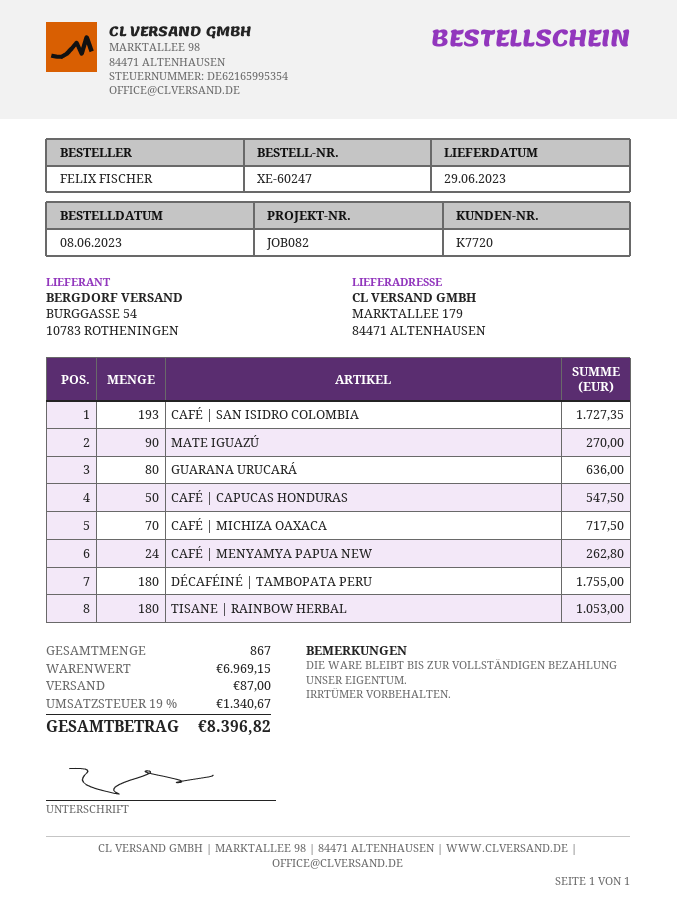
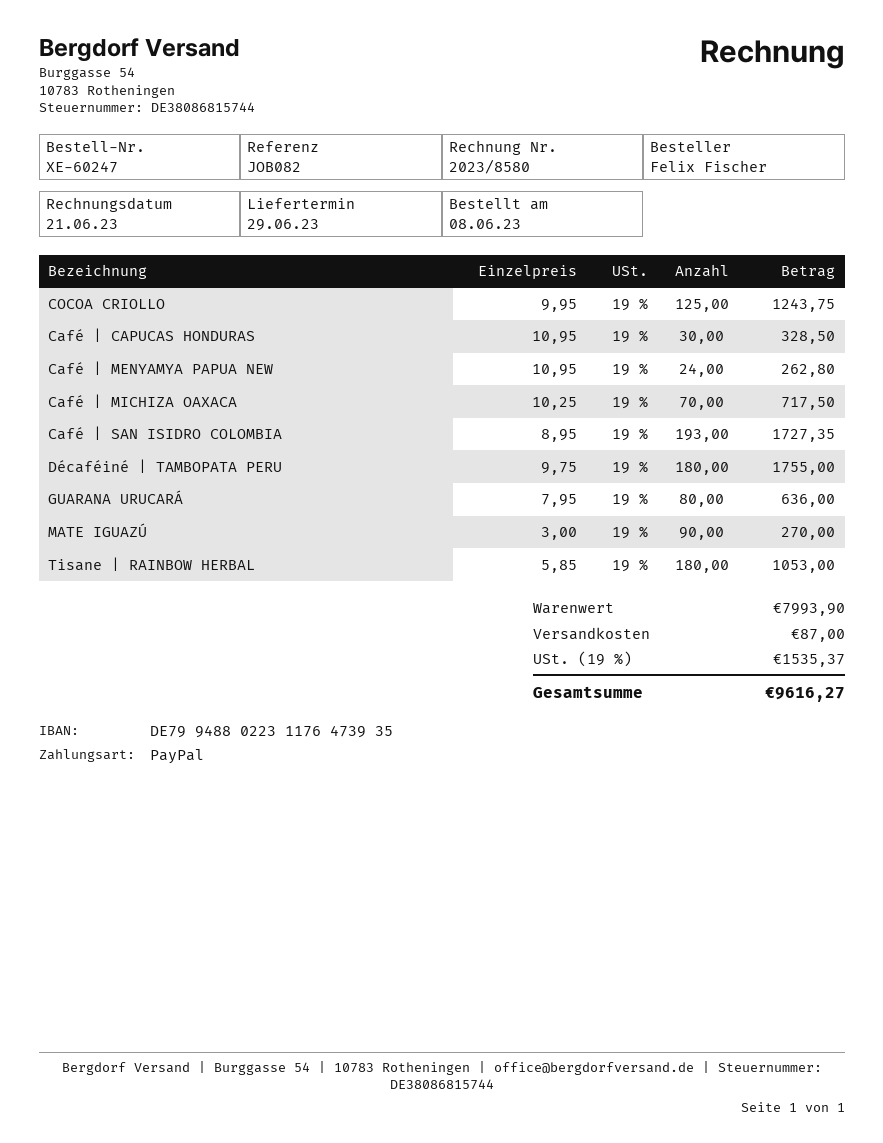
CAFÉ | CAPUCAS HONDURAS: 50 for 547.50 -> 30 for 328.50
COCOA CRIOLLO: none -> 125 for 1243.75
subtotal: 6969.15 -> 7993.90
tax: 19% = 1340.67 -> 19% = 1535.37
total: 8396.82 -> 9616.27

